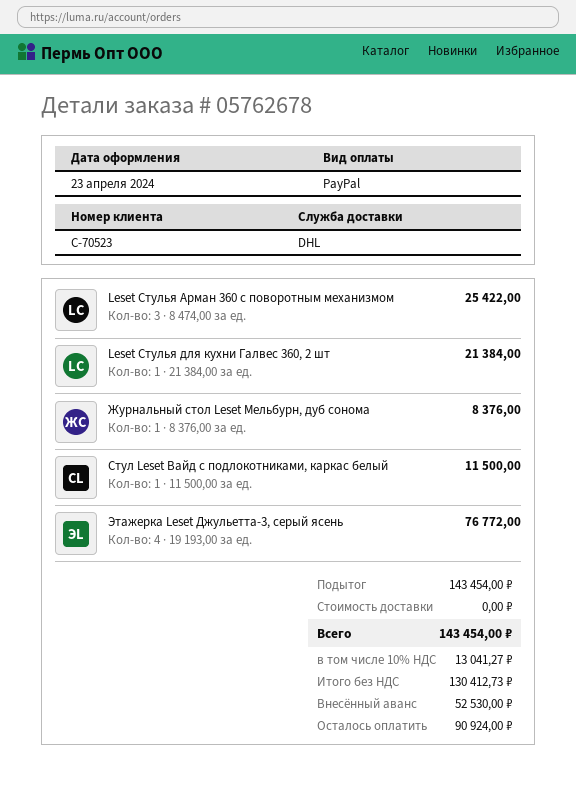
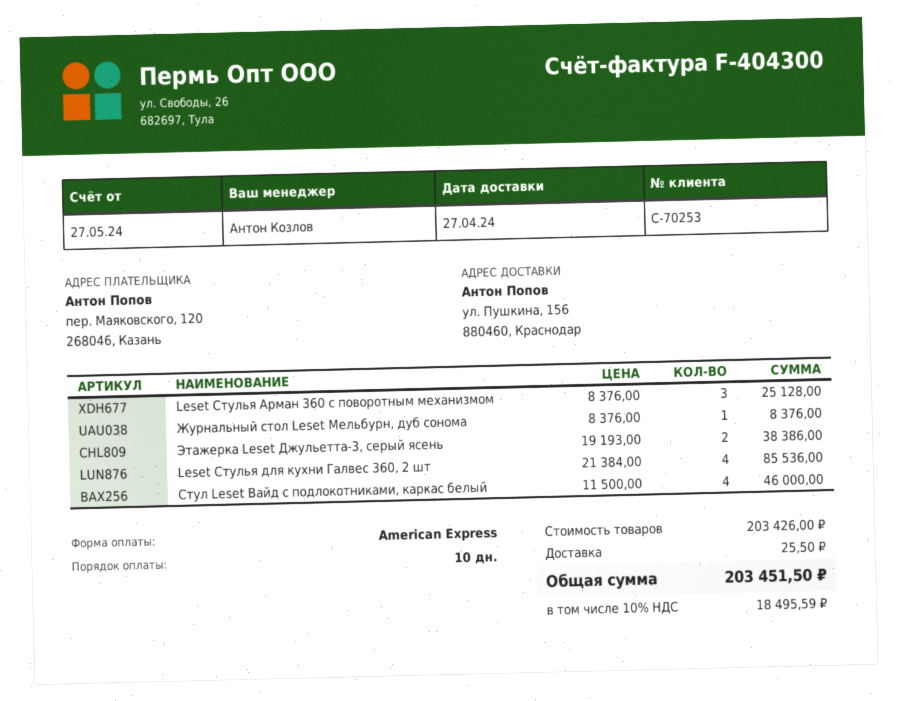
customer number: C-70523 -> C-70253
payment method: PayPal -> American Express
Leset Стулья Арман 360 с поворотным механизмом: 3 x 8474.00 = 25422.00 -> 3 x 8376.00 = 25128.00
Leset Стулья для кухни Галвес 360, 2 шт: 1 x 21384.00 = 21384.00 -> 4 x 21384.00 = 85536.00
Стул Leset Вайд с подлокотниками, каркас белый: 1 x 11500.00 = 11500.00 -> 4 x 11500.00 = 46000.00
Этажерка Leset Джульетта-3, серый ясень: 4 x 19193.00 = 76772.00 -> 2 x 19193.00 = 38386.00
subtotal: 143454.00 -> 203426.00
shipping: 0.00 -> 25.50
tax: 10% = 13041.27 -> 10% = 18495.59
total: 143454.00 -> 203451.50

